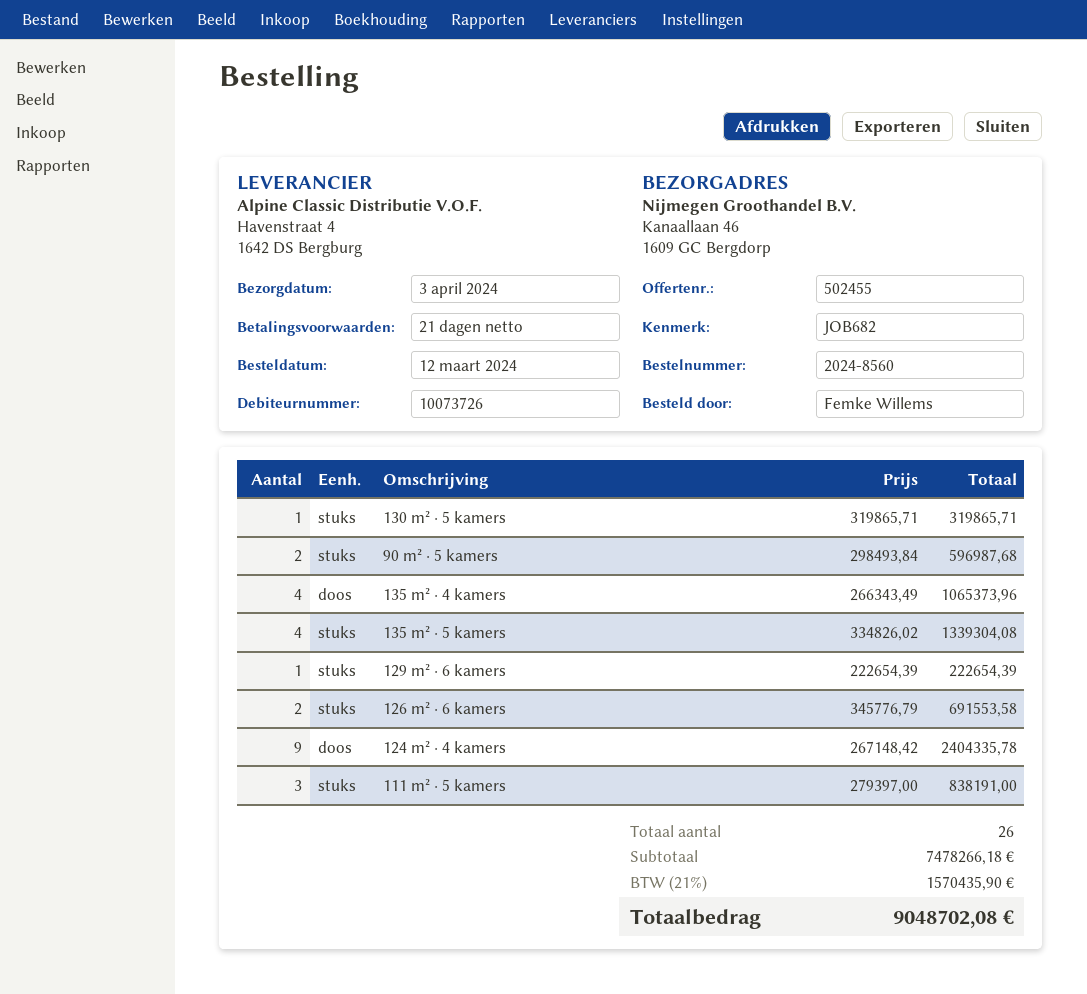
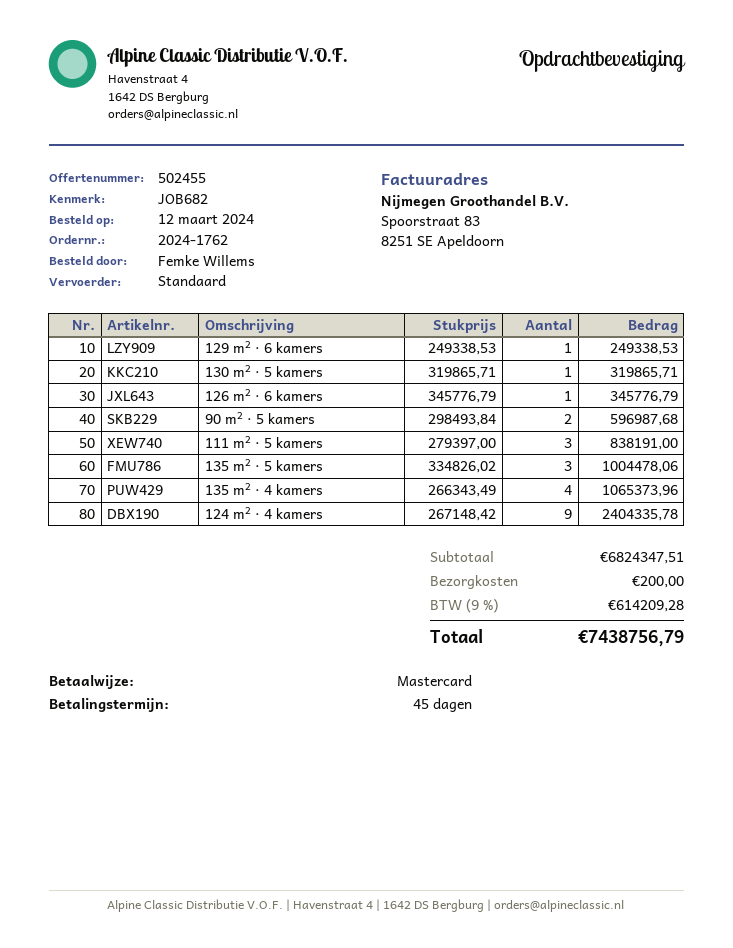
order number: 2024-8560 -> 2024-1762
payment terms: 21 days -> 45 days
135 m² · 5 kamers: 4 x 334826.02 = 1339304.08 -> 3 x 334826.02 = 1004478.06
129 m² · 6 kamers: 1 x 222654.39 = 222654.39 -> 1 x 249338.53 = 249338.53
126 m² · 6 kamers: 2 x 345776.79 = 691553.58 -> 1 x 345776.79 = 345776.79
subtotal: 7478266.18 -> 6824347.51
shipping: none -> 200.00
tax: 21% = 1570435.90 -> 9% = 614209.28
total: 9048702.08 -> 7438756.79

